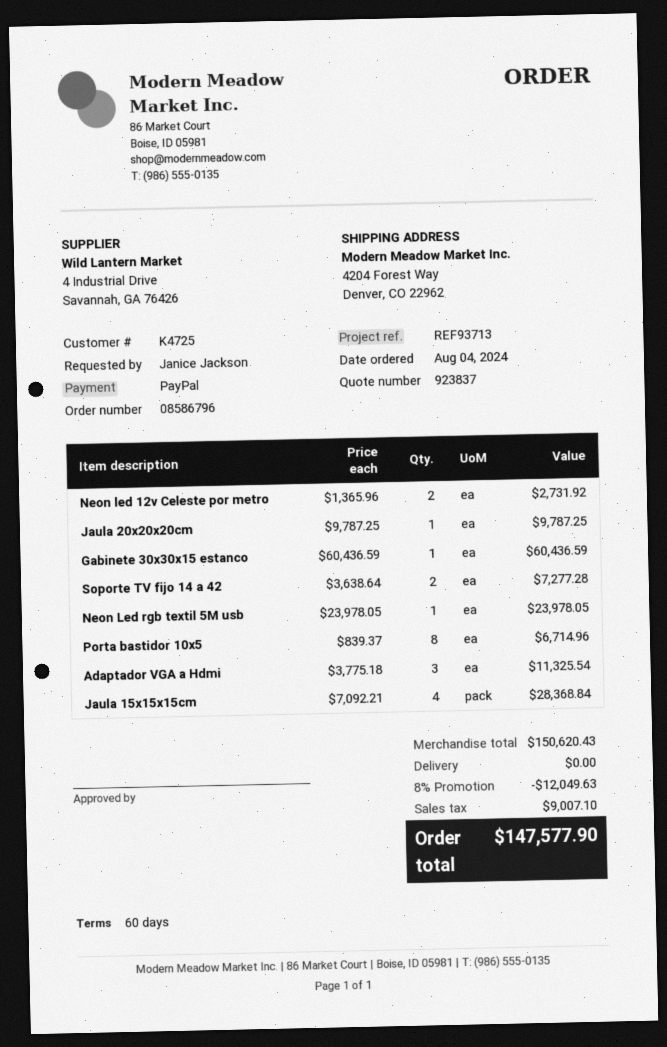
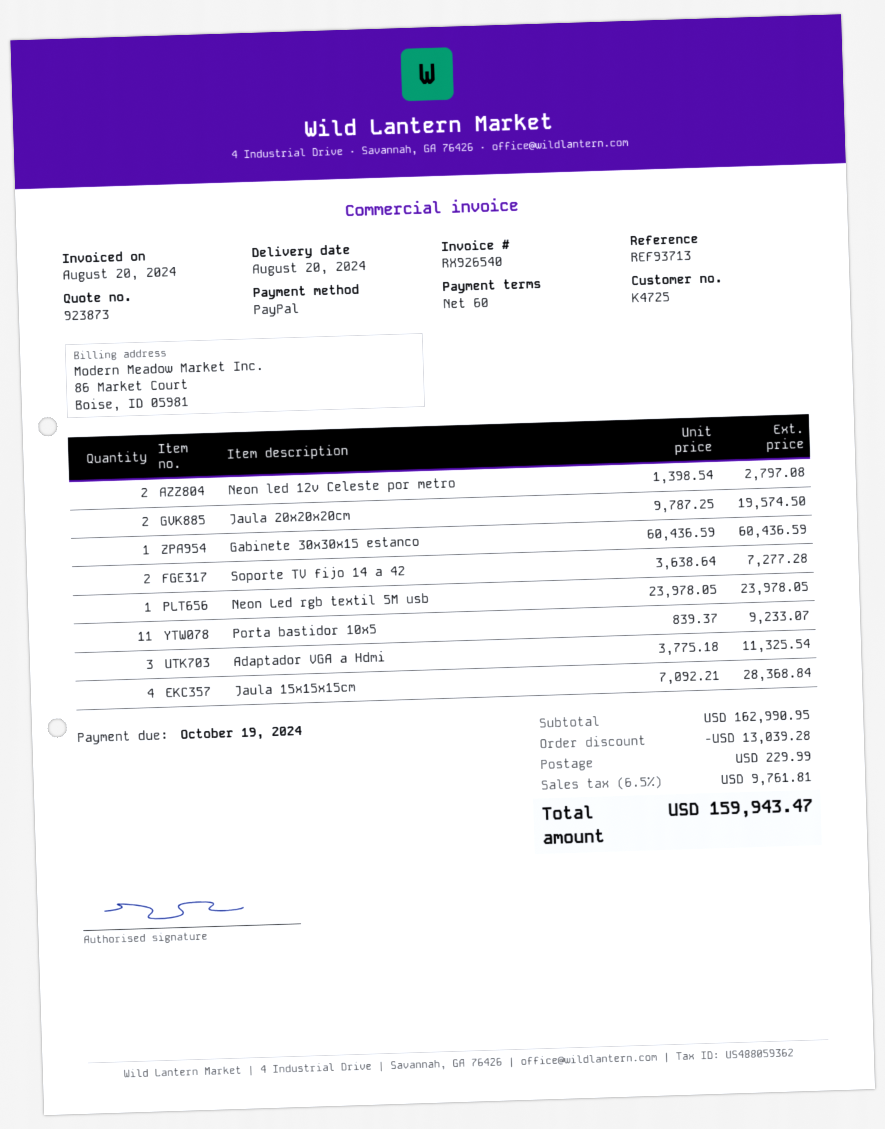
quote number: 923837 -> 923873
Neon led 12v Celeste por metro: 2 x 1365.96 = 2731.92 -> 2 x 1398.54 = 2797.08
Jaula 20x20x20cm: 1 x 9787.25 = 9787.25 -> 2 x 9787.25 = 19574.50
Porta bastidor 10x5: 8 x 839.37 = 6714.96 -> 11 x 839.37 = 9233.07
subtotal: 150620.43 -> 162990.95
discount: 12049.63 -> 13039.28
shipping: 0.00 -> 229.99
tax: 9007.10 -> 9761.81
total: 147577.90 -> 159943.47

